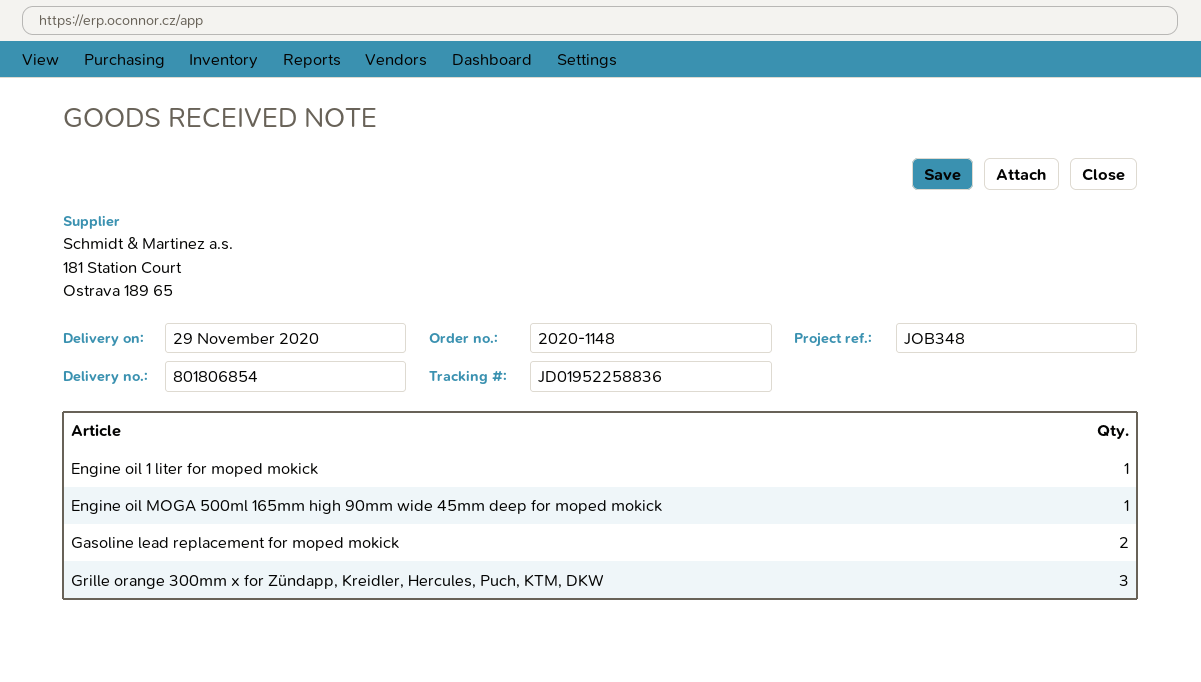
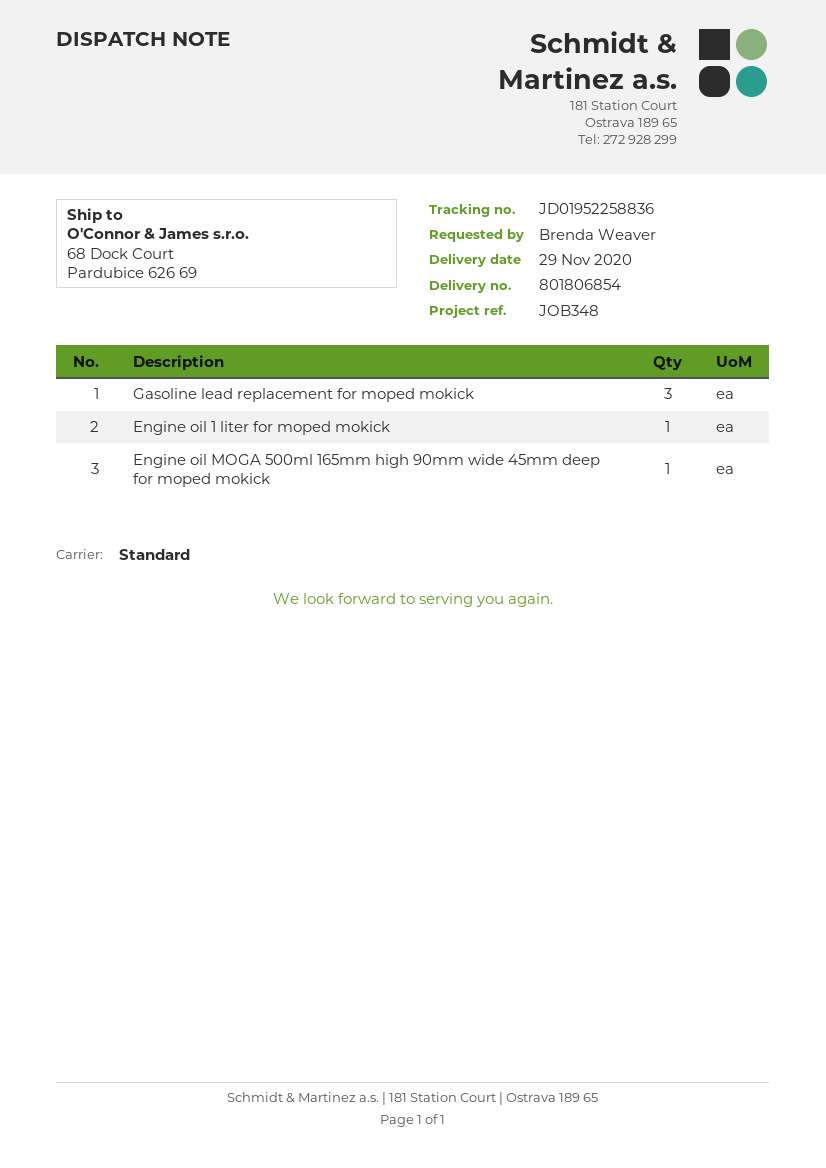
Gasoline lead replacement for moped mokick: 2 -> 3
Grille orange 300mm x for Zündapp, Kreidler, Hercules, Puch, KTM, DKW: 3 -> none

